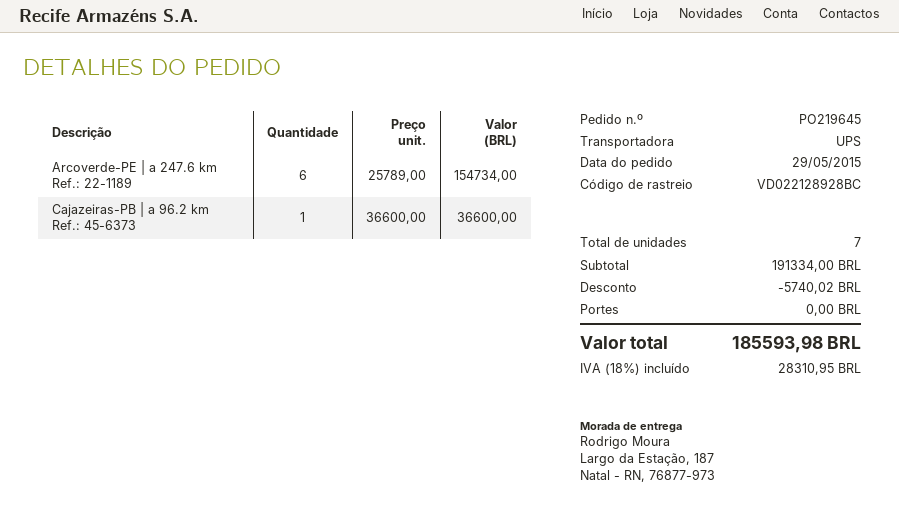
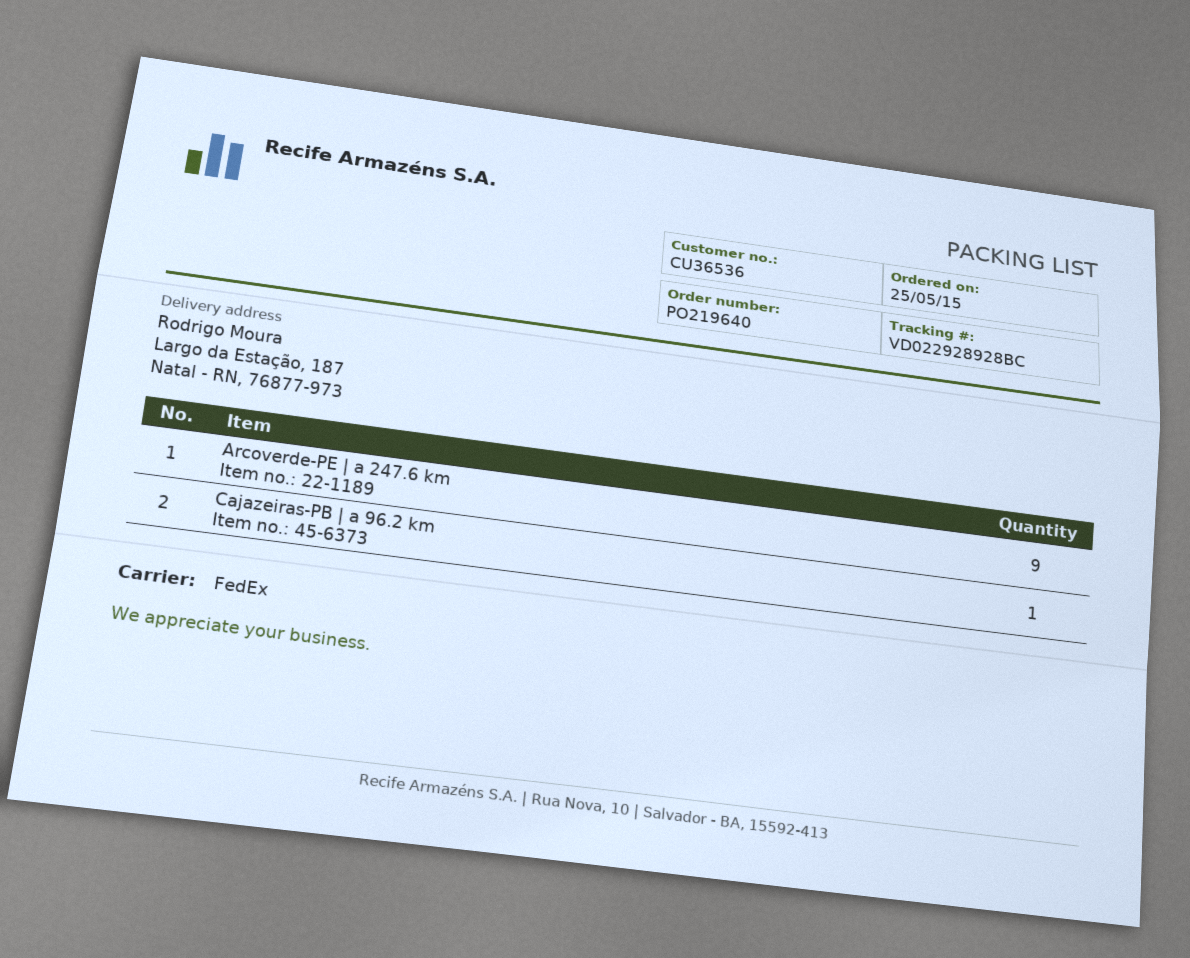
order number: PO219645 -> PO219640
order date: 2015-05-29 -> 2015-05-25
shipping method: UPS -> FedEx
tracking number: VD022128928BC -> VD022928928BC
Arcoverde-PE | a 247.6 km: 6 -> 9

